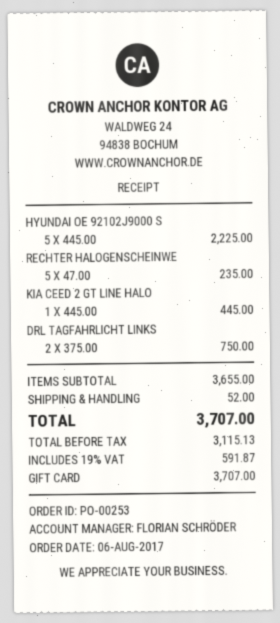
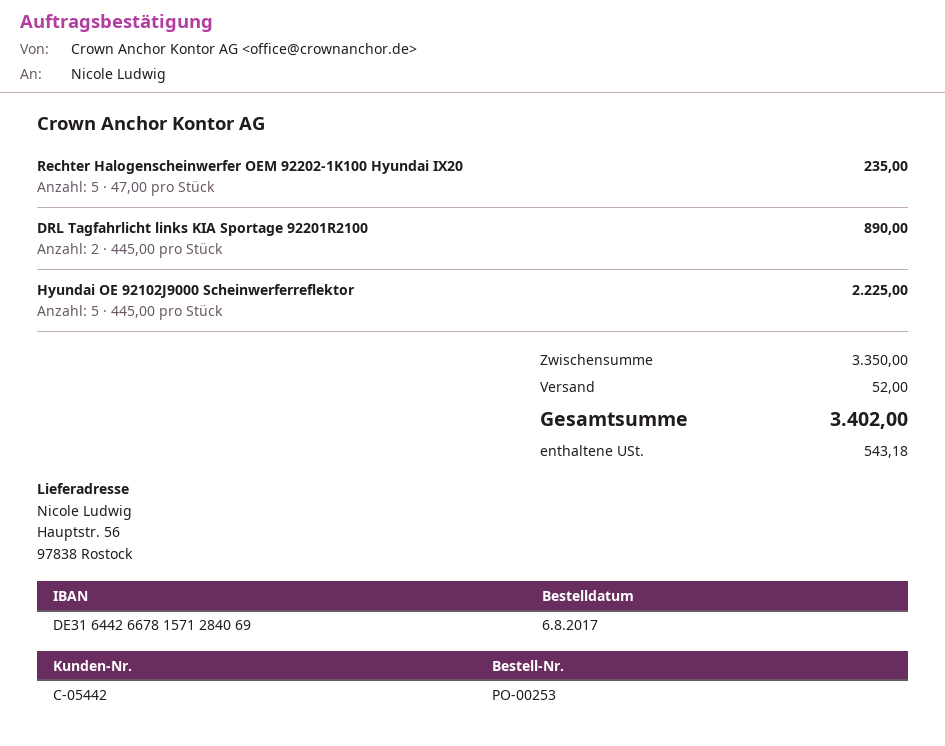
KIA CEED 2 GT LINE HALO: 1 x 445.00 = 445.00 -> none
DRL TAGFAHRLICHT LINKS: 2 x 375.00 = 750.00 -> 2 x 445.00 = 890.00
subtotal: 3655.00 -> 3350.00
tax: 591.87 -> 543.18
total: 3707.00 -> 3402.00

